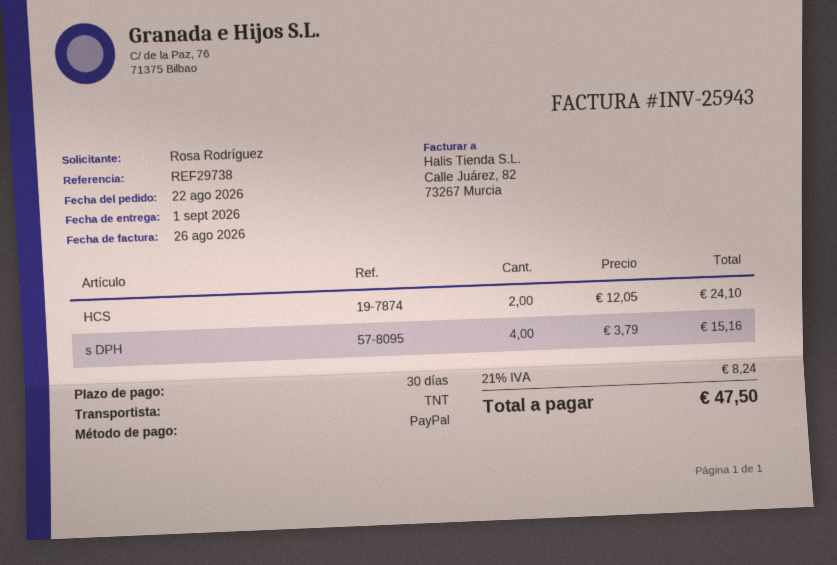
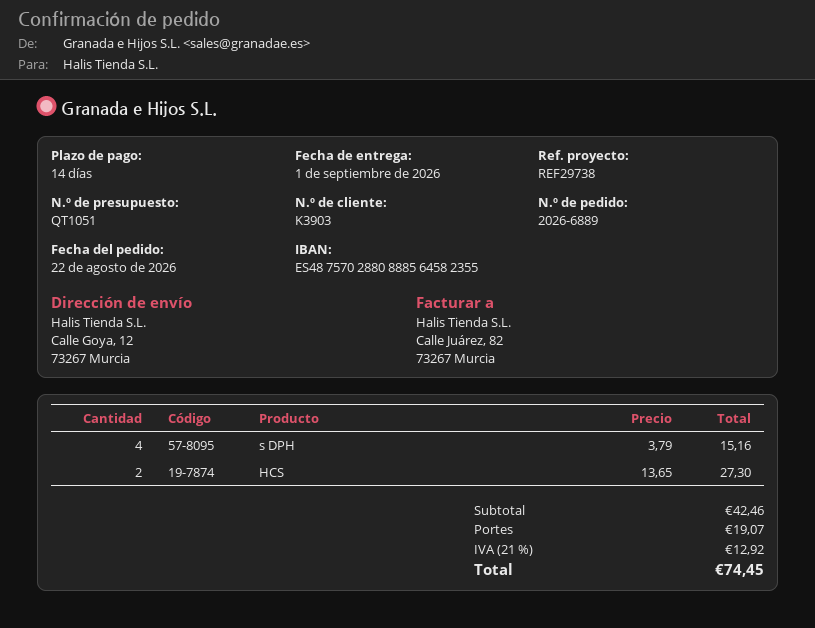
payment terms: 30 days -> 14 days
HCS: 2 x 12.05 = 24.10 -> 2 x 13.65 = 27.30
shipping: none -> 19.07
tax: 21% = 8.24 -> 21% = 12.92
total: 47.50 -> 74.45

